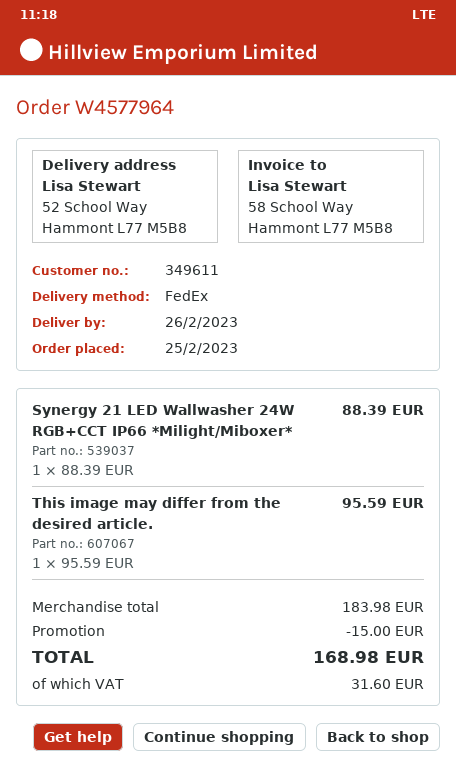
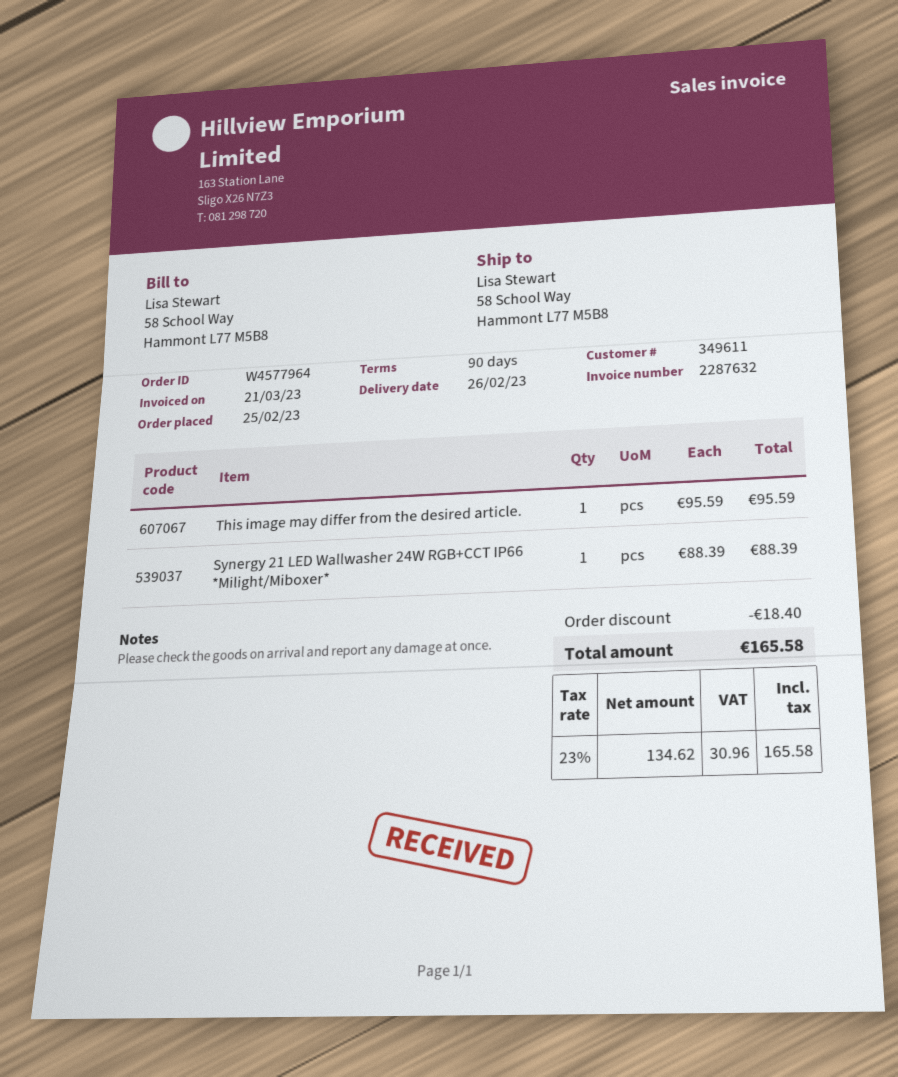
ship to: 52 School Way, Hammont L77 M5B8 -> 58 School Way, Hammont L77 M5B8
discount: 15.00 -> 18.40
tax: 31.60 -> 30.96
total: 168.98 -> 165.58

